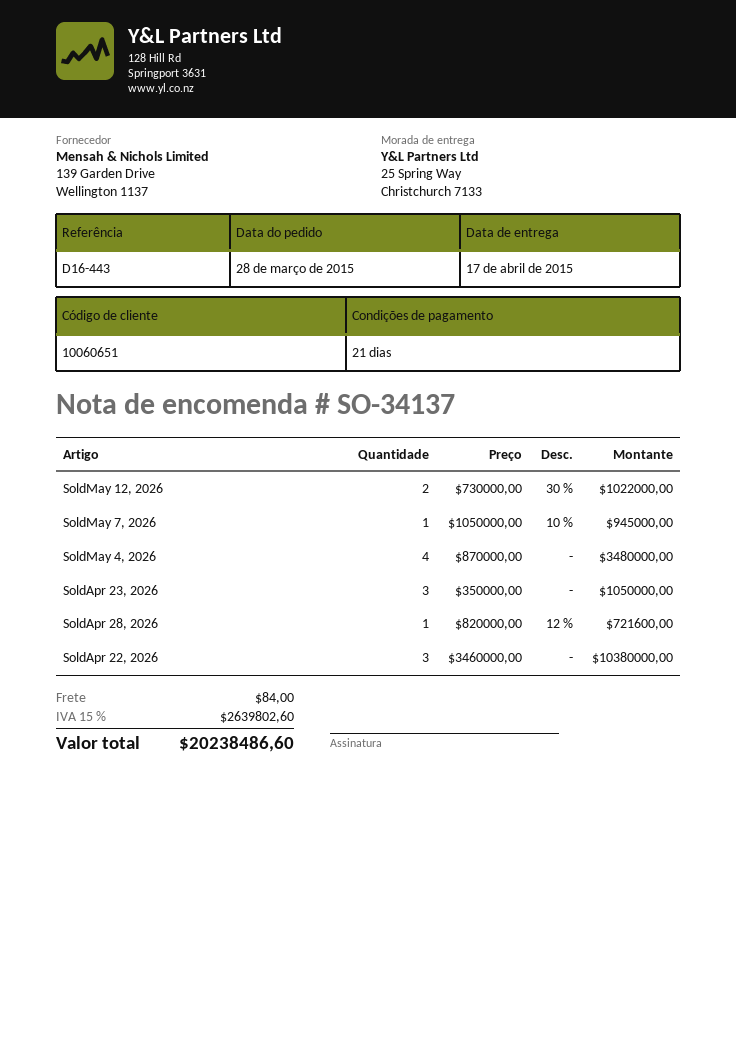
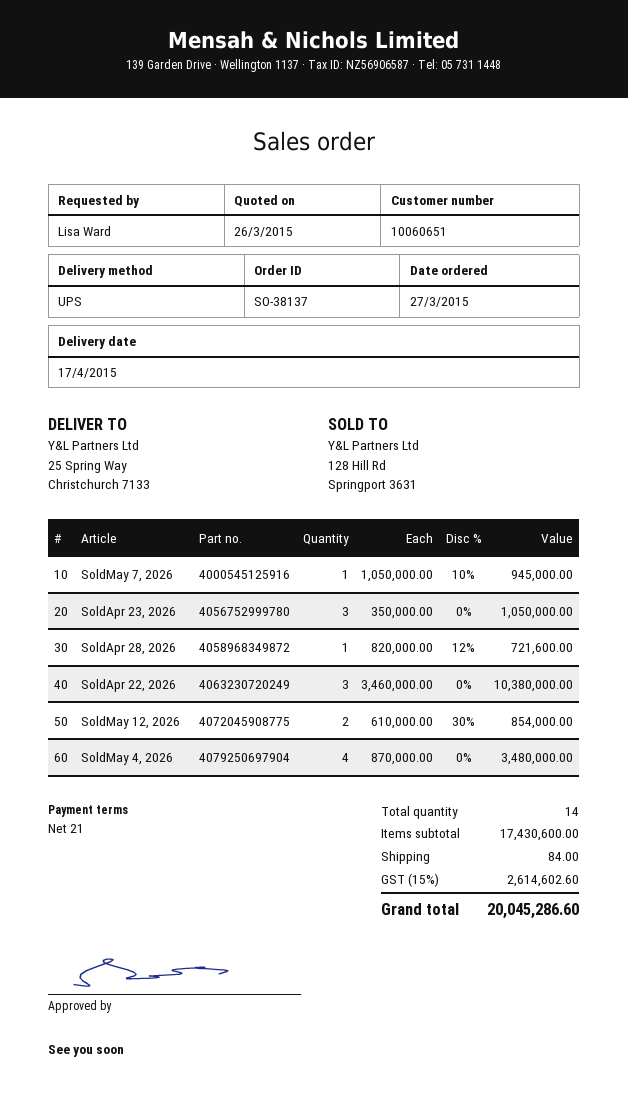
order number: SO-34137 -> SO-38137
order date: 2015-03-28 -> 2015-03-27
SoldMay 12, 2026: 2 x 730000.00 - 30% = 1022000.00 -> 2 x 610000.00 - 30% = 854000.00
tax: 15% = 2639802.60 -> 15% = 2614602.60
total: 20238486.60 -> 20045286.60

